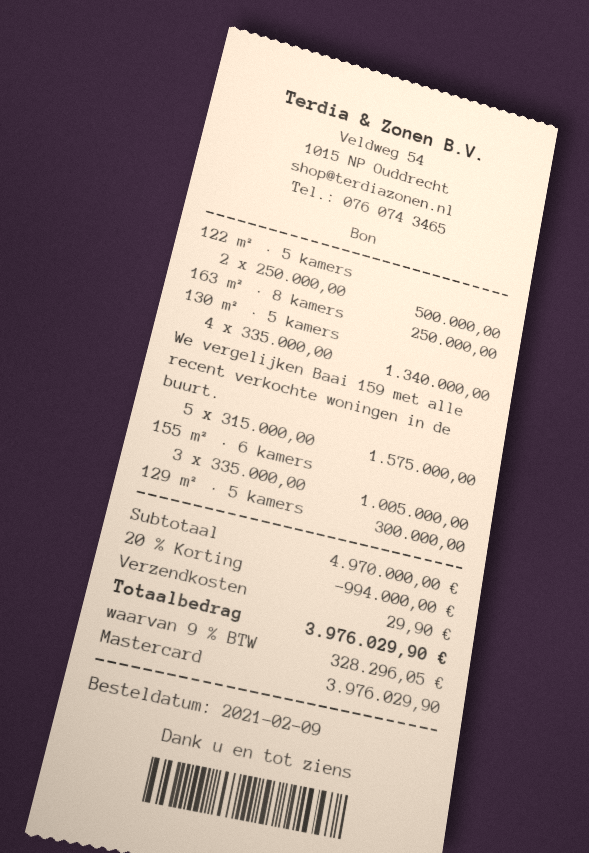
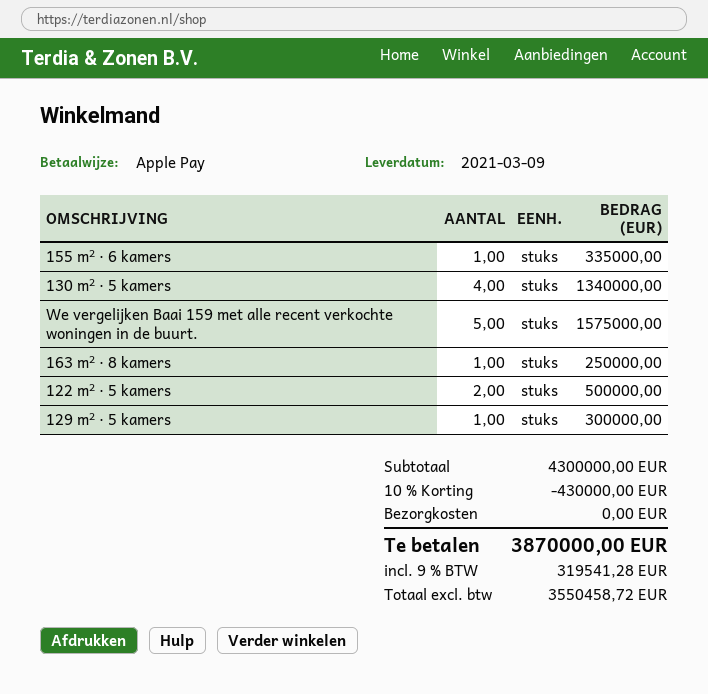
payment method: Mastercard -> Apple Pay
155 m² · 6 kamers: 3 for 1005000.00 -> 1 for 335000.00
subtotal: 4970000.00 -> 4300000.00
discount: 20% = 994000.00 -> 10% = 430000.00
shipping: 29.90 -> 0.00
tax: 9% = 328296.05 -> 9% = 319541.28
total: 3976029.90 -> 3870000.00

